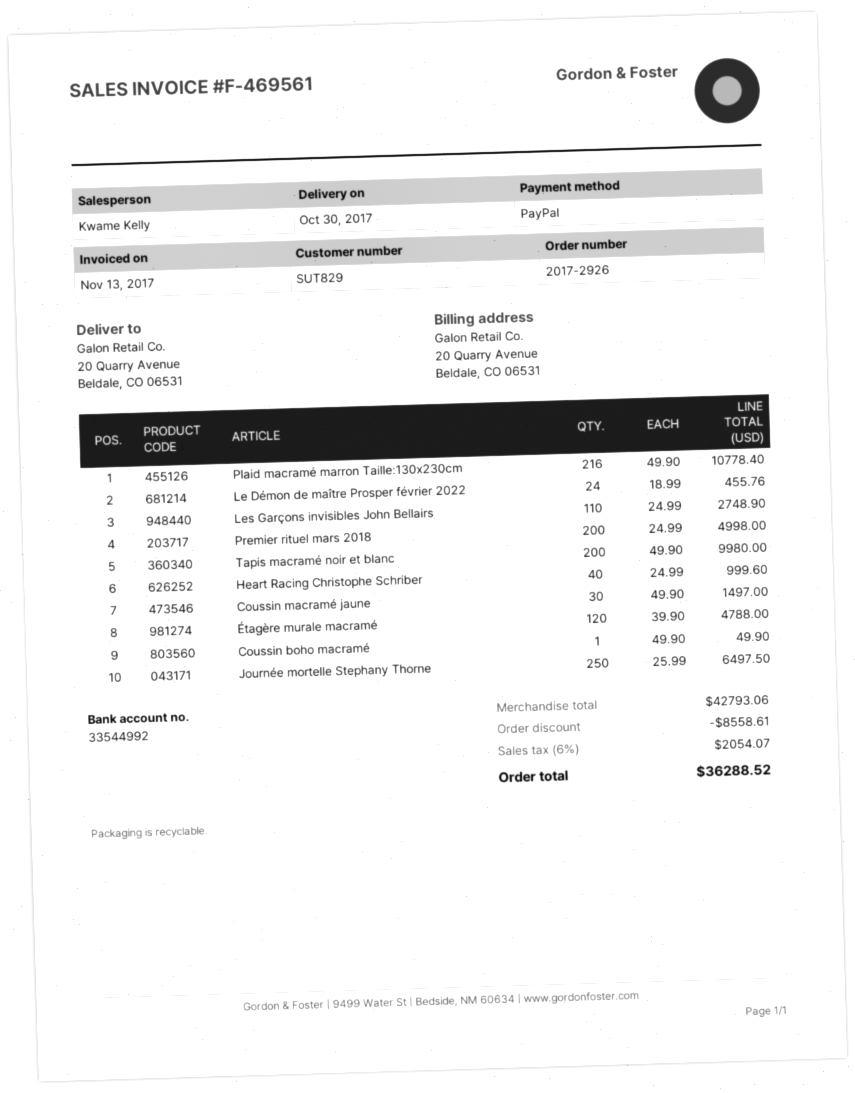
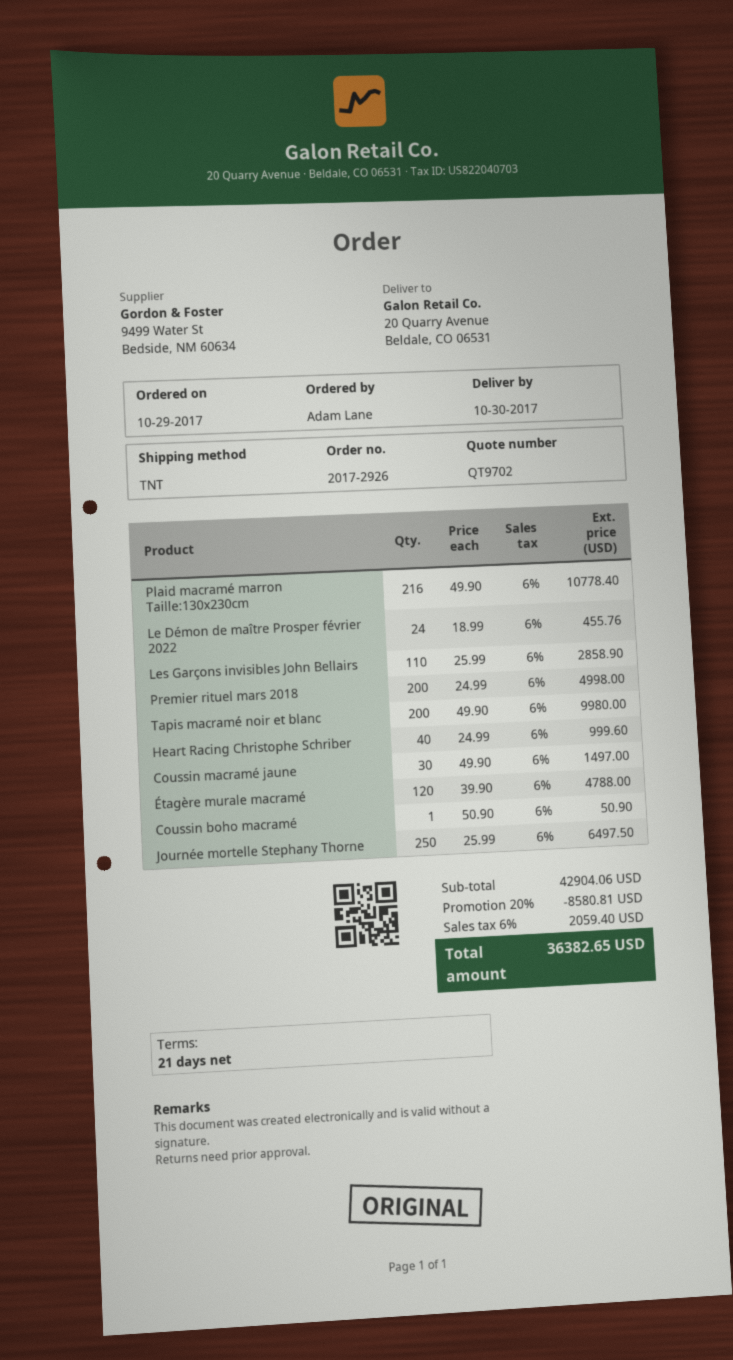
Les Garçons invisibles John Bellairs: 110 x 24.99 = 2748.90 -> 110 x 25.99 = 2858.90
Coussin boho macramé: 1 x 49.90 = 49.90 -> 1 x 50.90 = 50.90
subtotal: 42793.06 -> 42904.06
discount: 8558.61 -> 8580.81
tax: 6% = 2054.07 -> 6% = 2059.40
total: 36288.52 -> 36382.65

